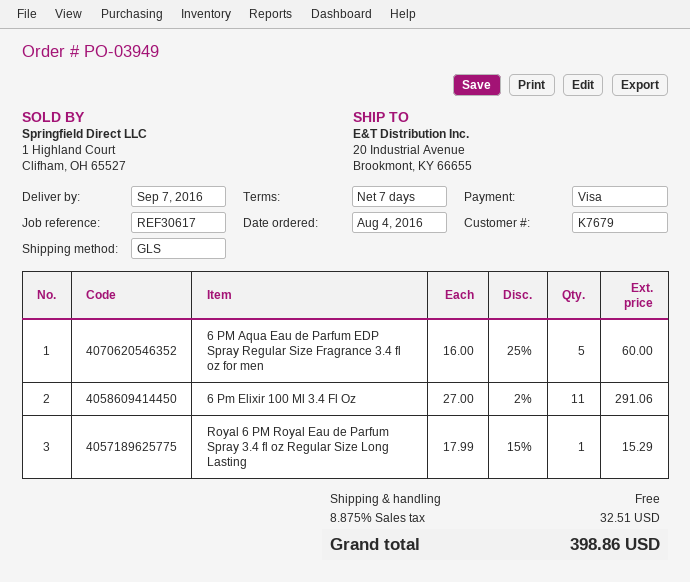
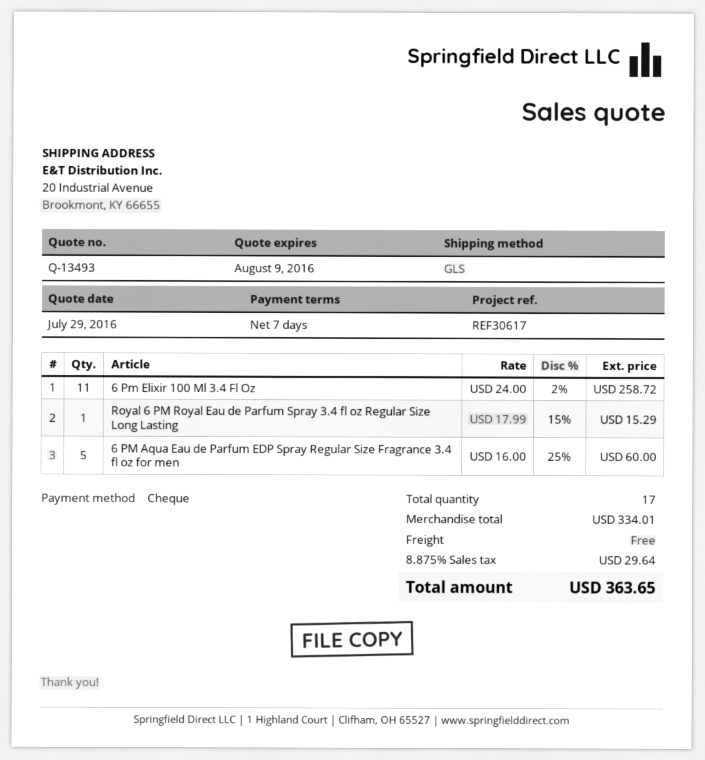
payment method: Visa -> cheque
6 Pm Elixir 100 Ml 3.4 Fl Oz: 11 x 27.00 - 2% = 291.06 -> 11 x 24.00 - 2% = 258.72
tax: 8.875% = 32.51 -> 8.875% = 29.64
total: 398.86 -> 363.65

